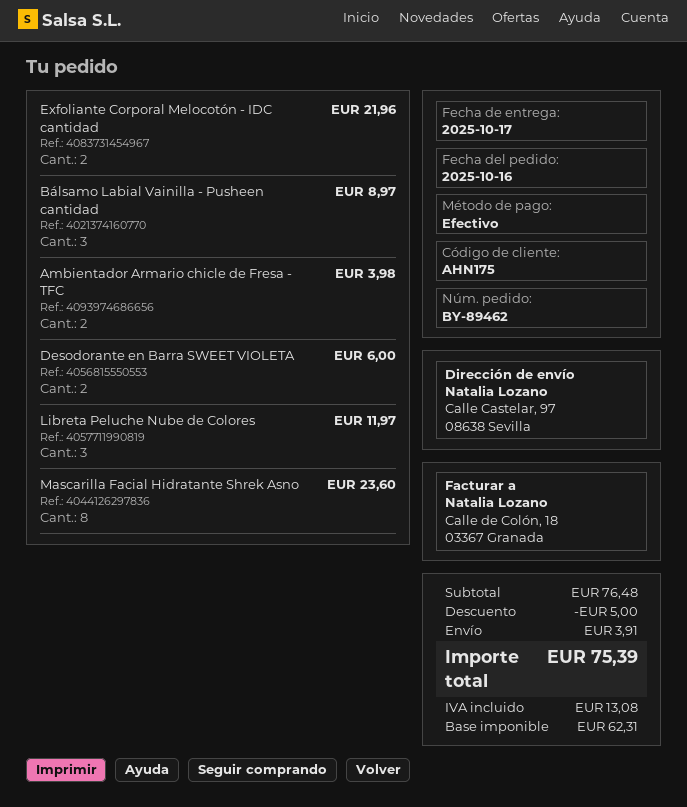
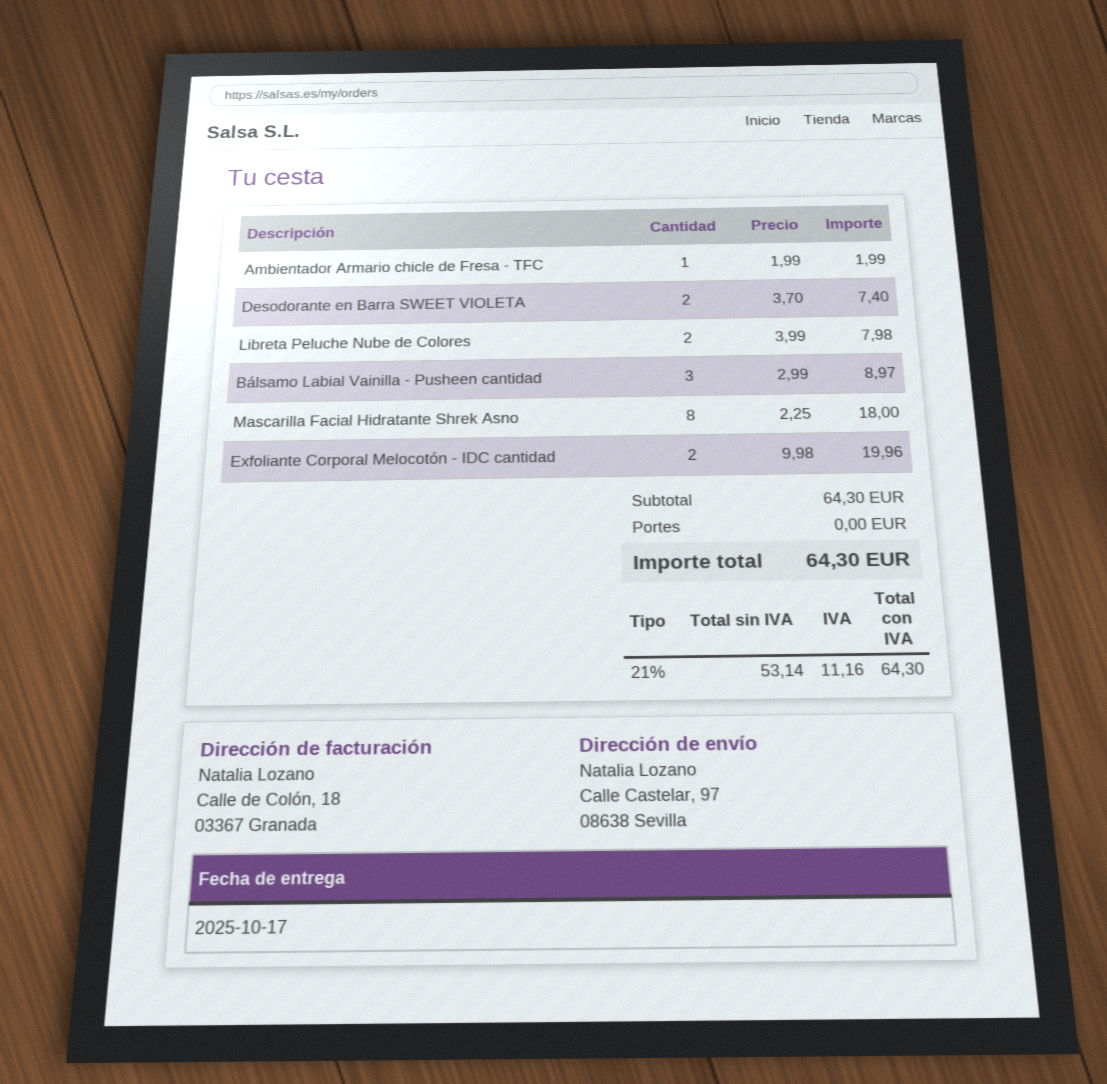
Exfoliante Corporal Melocotón - IDC cantidad: 2 for 21.96 -> 2 for 19.96
Ambientador Armario chicle de Fresa - TFC: 2 for 3.98 -> 1 for 1.99
Desodorante en Barra SWEET VIOLETA: 2 for 6.00 -> 2 for 7.40
Libreta Peluche Nube de Colores: 3 for 11.97 -> 2 for 7.98
Mascarilla Facial Hidratante Shrek Asno: 8 for 23.60 -> 8 for 18.00
subtotal: 76.48 -> 64.30
discount: 5.00 -> none
shipping: 3.91 -> 0.00
net: 62.31 -> 53.14
tax: 13.08 -> 11.16
total: 75.39 -> 64.30

